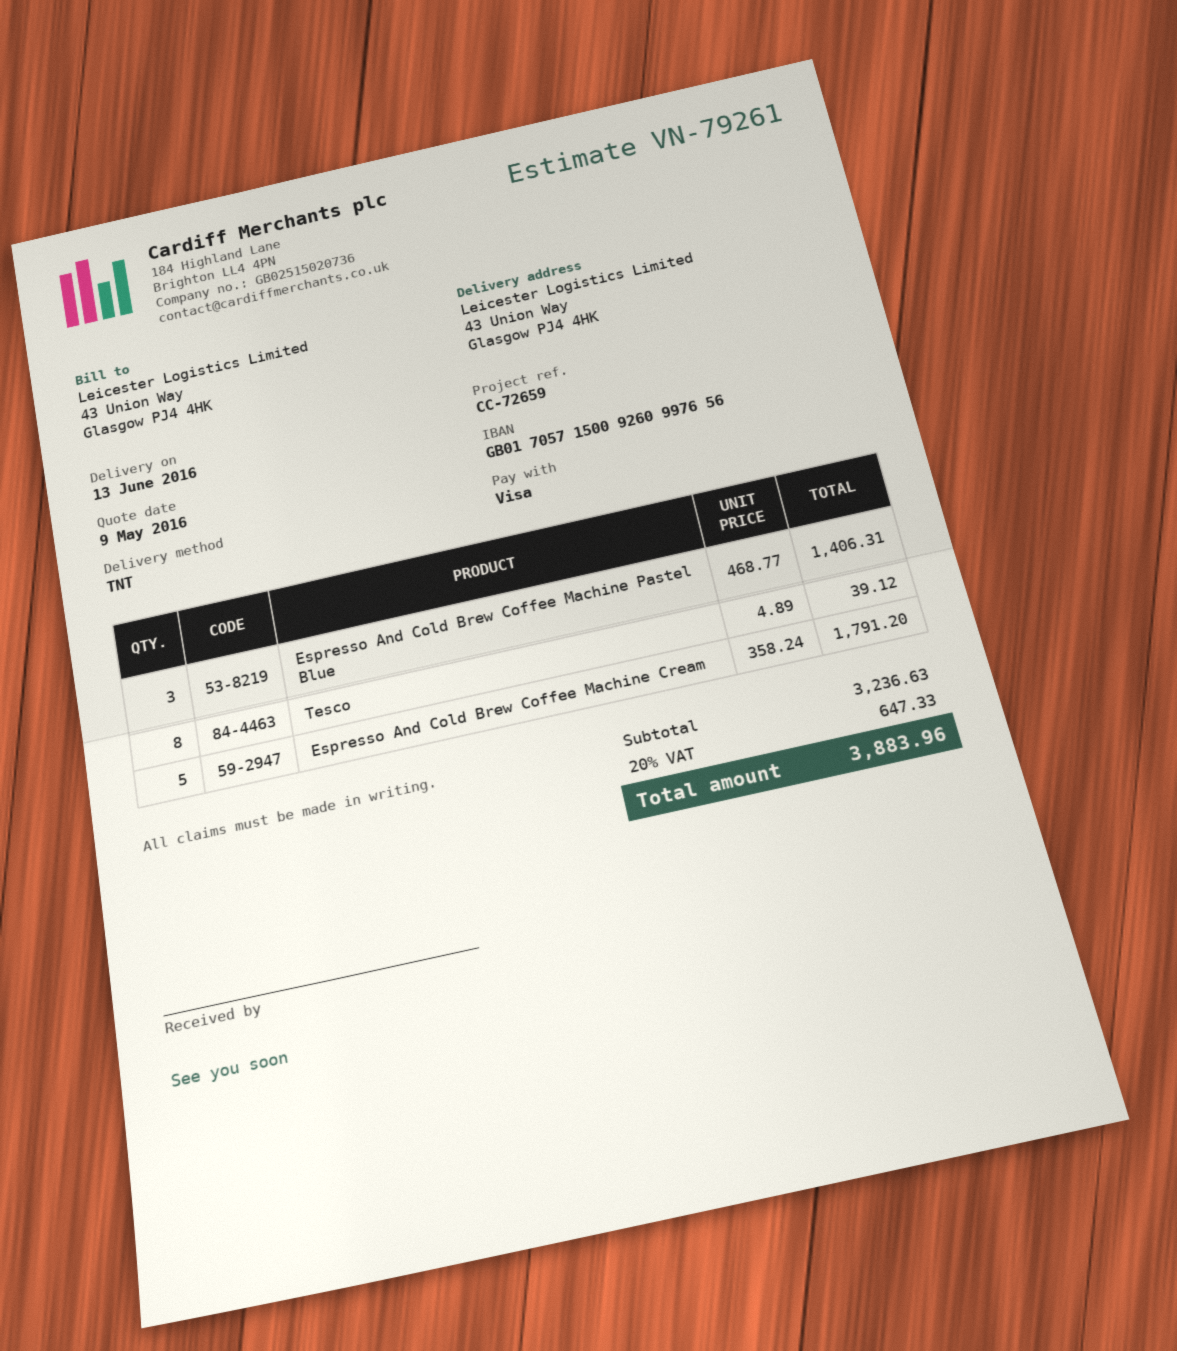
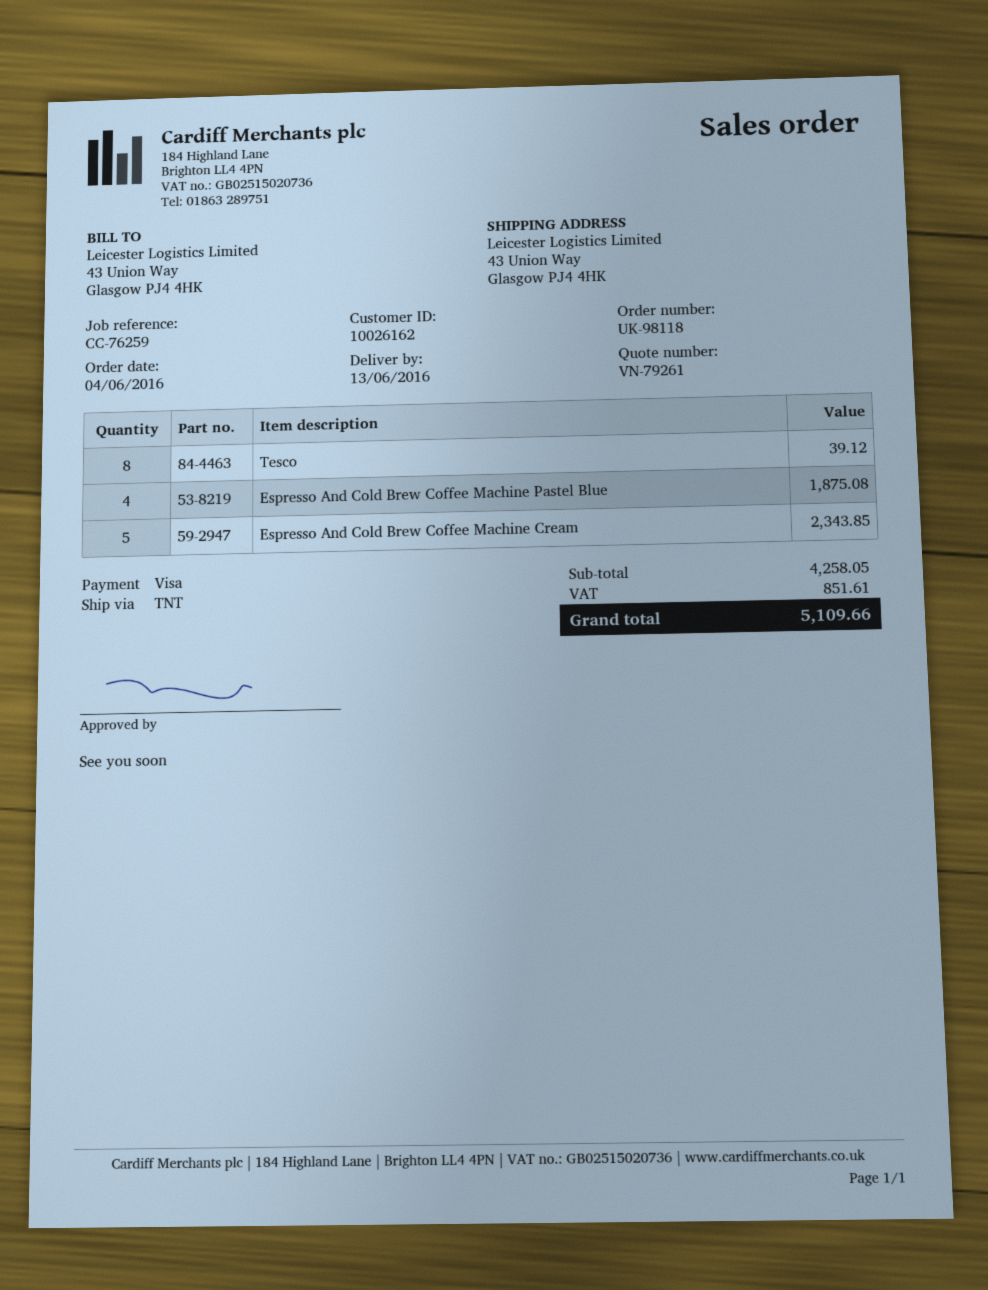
reference: CC-72659 -> CC-76259
Espresso And Cold Brew Coffee Machine Pastel Blue: 3 for 1406.31 -> 4 for 1875.08
Espresso And Cold Brew Coffee Machine Cream: 5 for 1791.20 -> 5 for 2343.85
subtotal: 3236.63 -> 4258.05
tax: 647.33 -> 851.61
total: 3883.96 -> 5109.66

